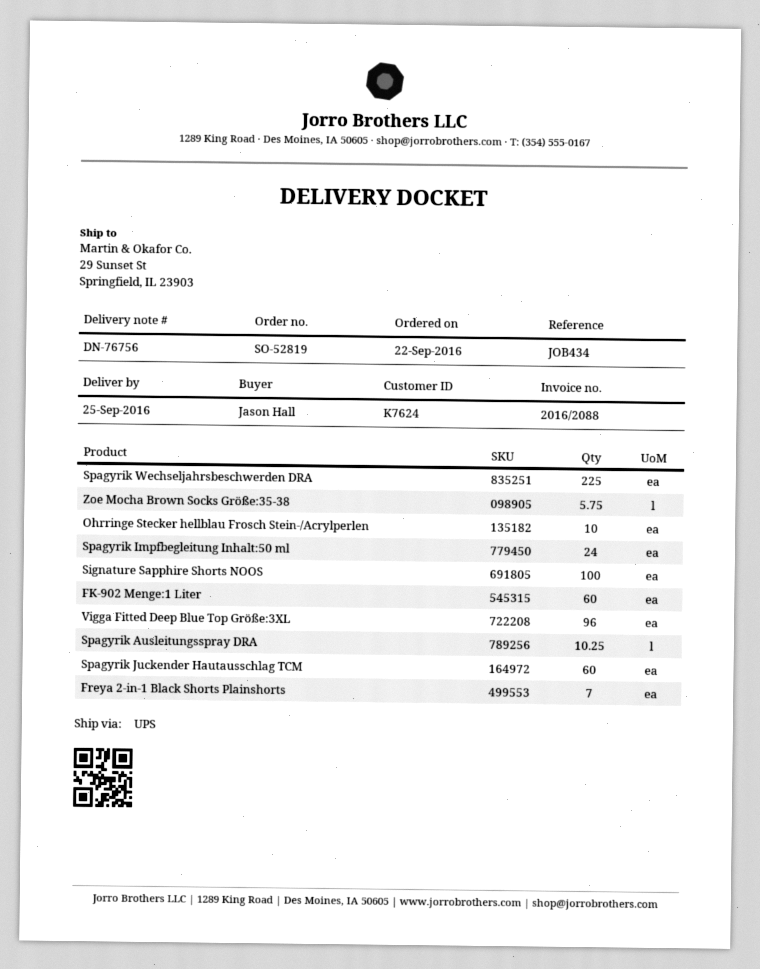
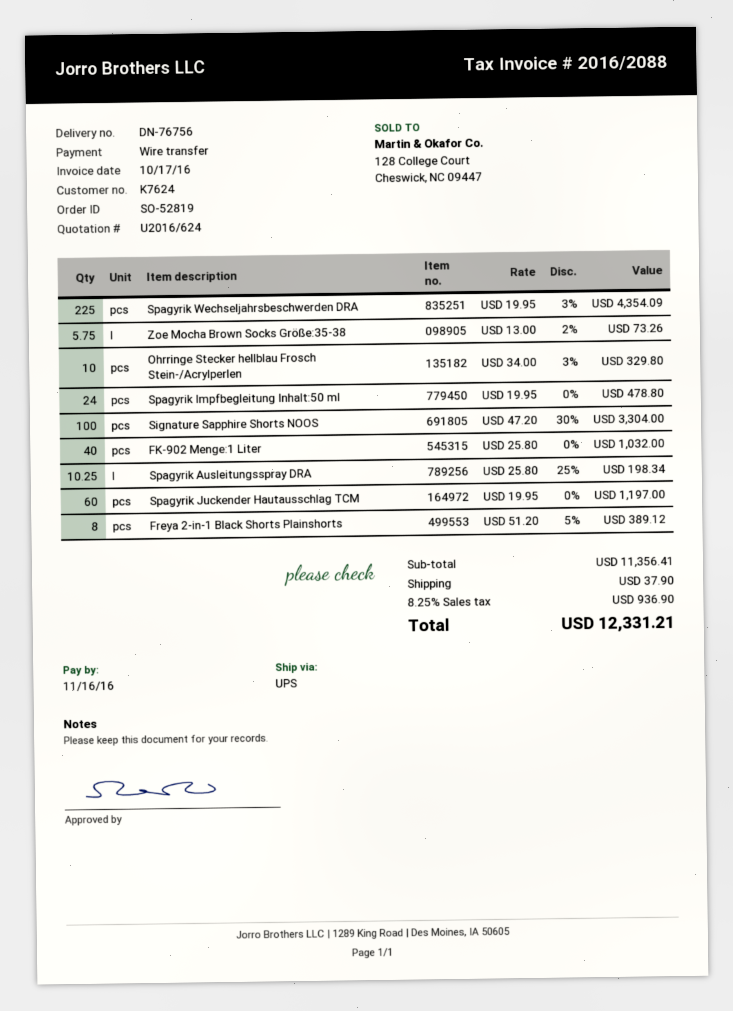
FK-902 Menge:1 Liter: 60 -> 40
Vigga Fitted Deep Blue Top Größe:3XL: 96 -> none
Freya 2-in-1 Black Shorts Plainshorts: 7 -> 8

